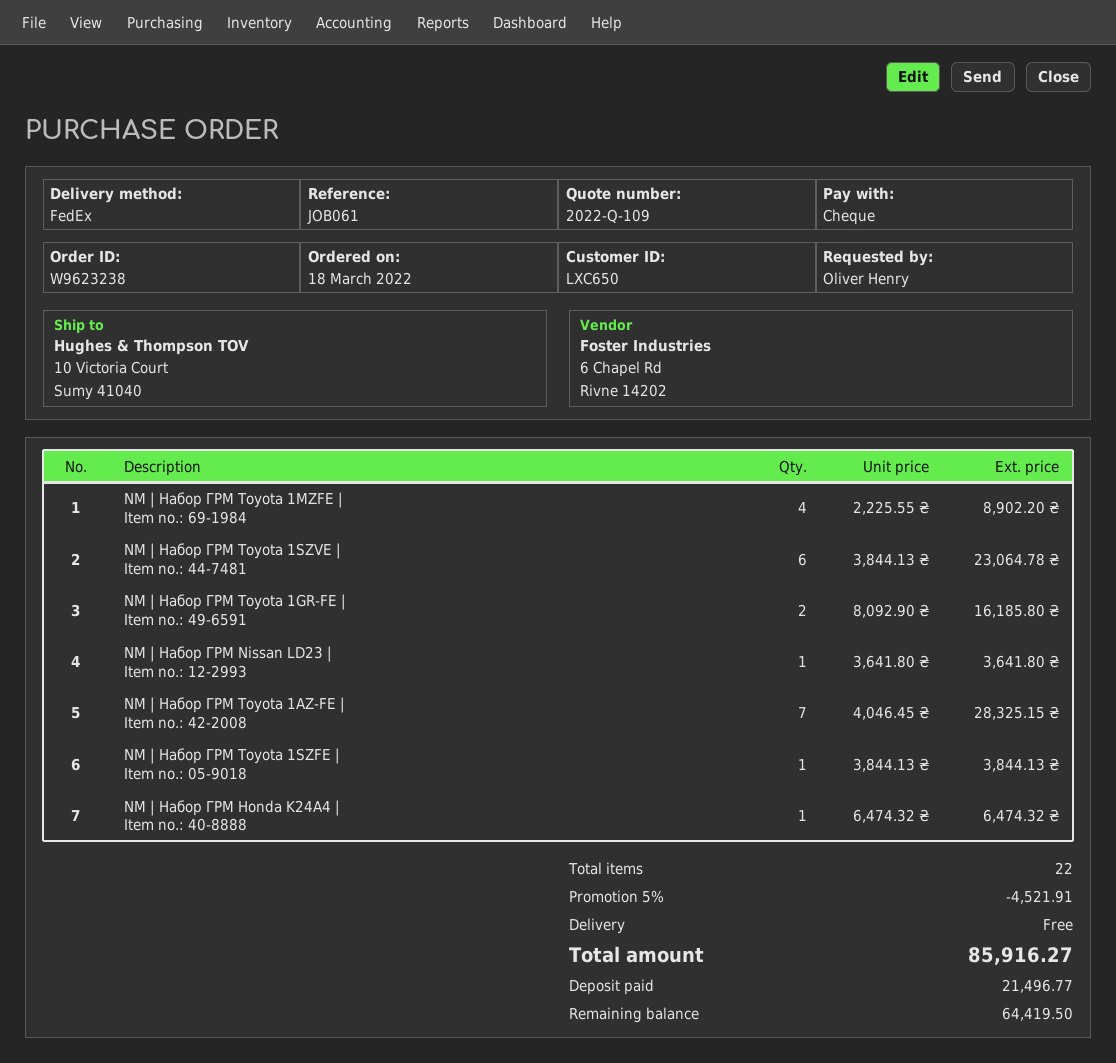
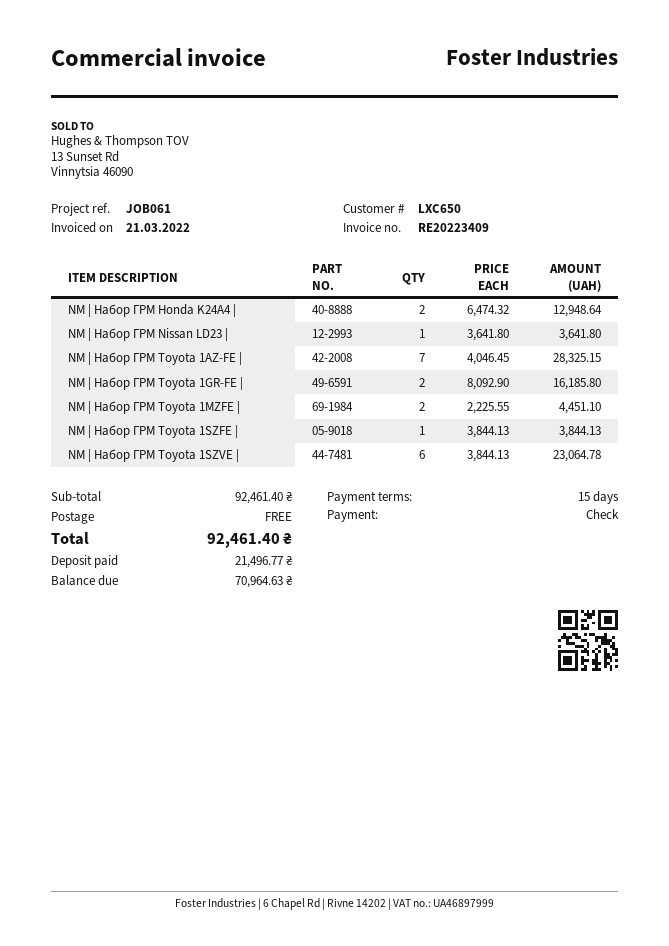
NM | Набор ГРМ Toyota 1MZFE |: 4 x 2225.55 = 8902.20 -> 2 x 2225.55 = 4451.10
NM | Набор ГРМ Honda K24A4 |: 1 x 6474.32 = 6474.32 -> 2 x 6474.32 = 12948.64
discount: 5% = 4521.91 -> none
total: 85916.27 -> 92461.40
balance: 64419.50 -> 70964.63

